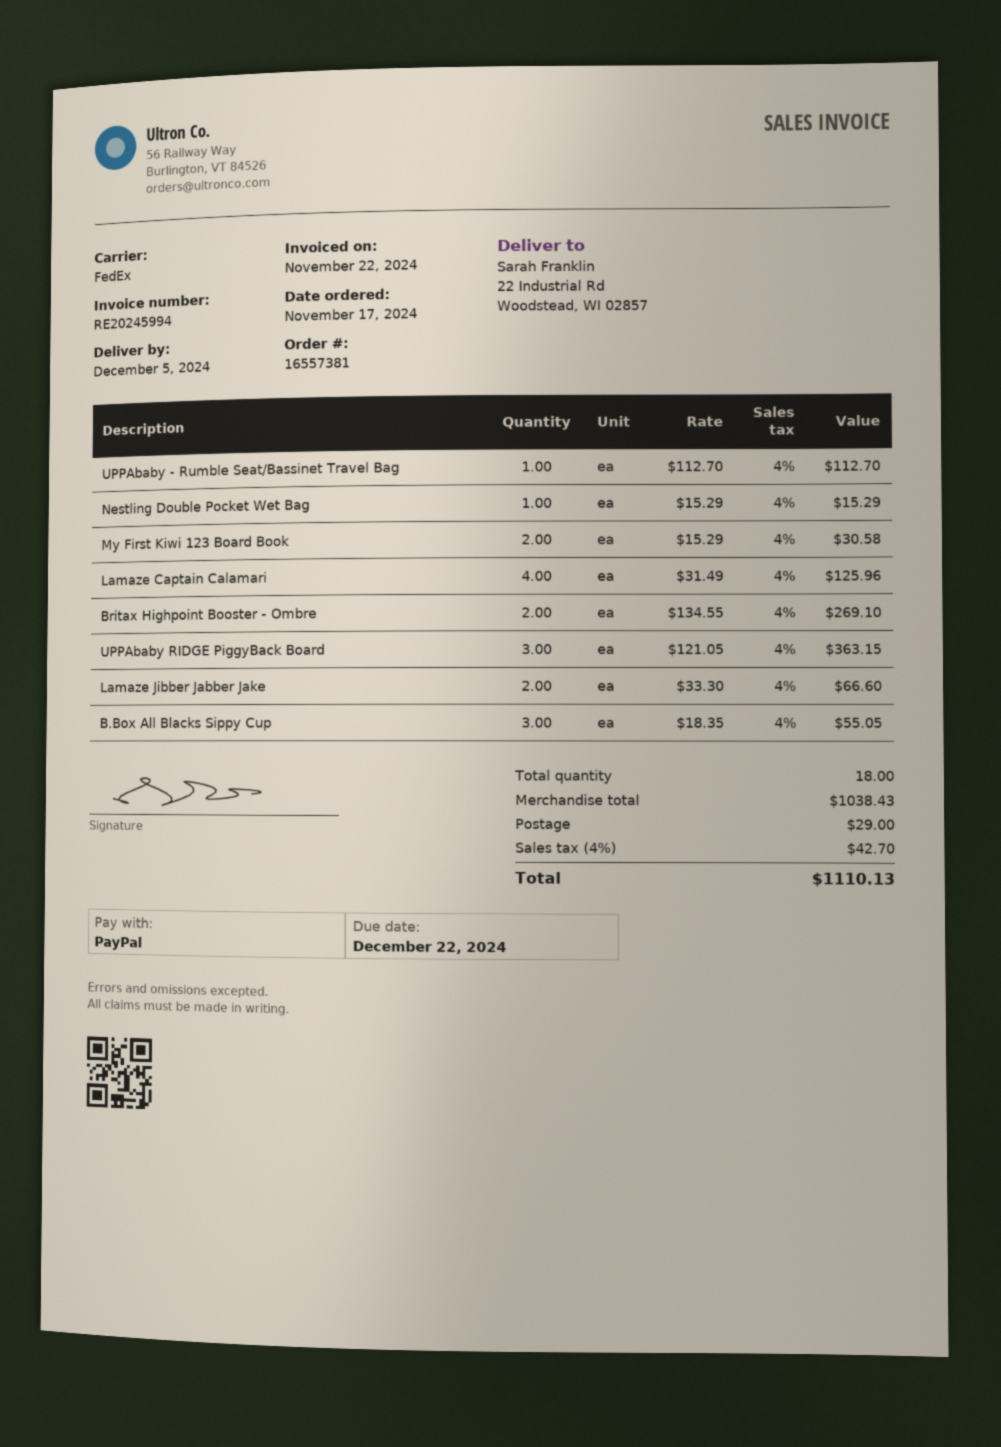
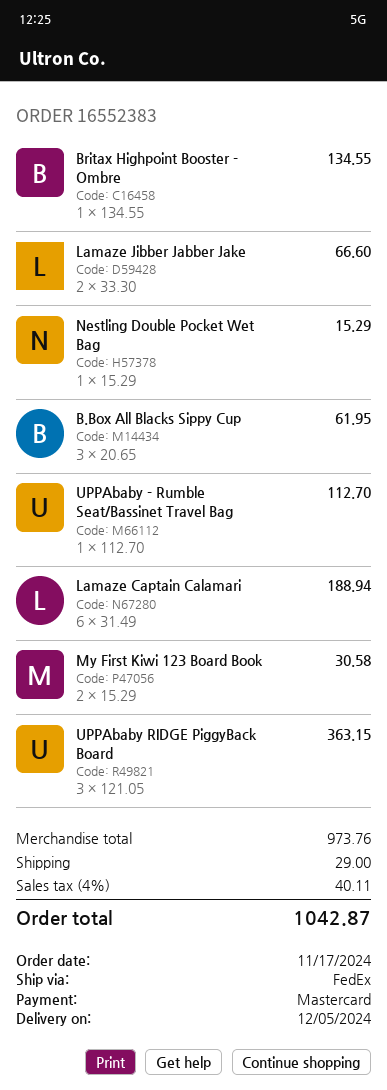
order number: 16557381 -> 16552383
payment method: PayPal -> Mastercard
Lamaze Captain Calamari: 4 x 31.49 = 125.96 -> 6 x 31.49 = 188.94
Britax Highpoint Booster - Ombre: 2 x 134.55 = 269.10 -> 1 x 134.55 = 134.55
B.Box All Blacks Sippy Cup: 3 x 18.35 = 55.05 -> 3 x 20.65 = 61.95
subtotal: 1038.43 -> 973.76
tax: 4% = 42.70 -> 4% = 40.11
total: 1110.13 -> 1042.87

